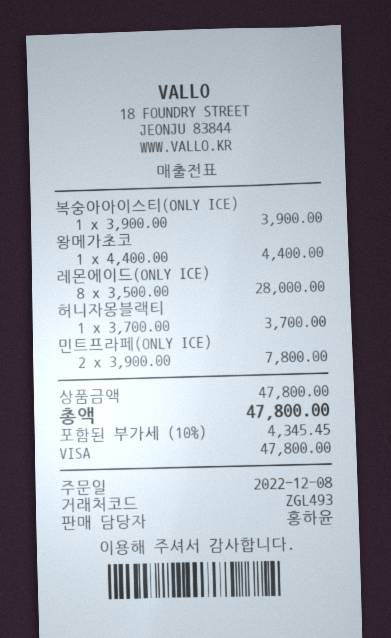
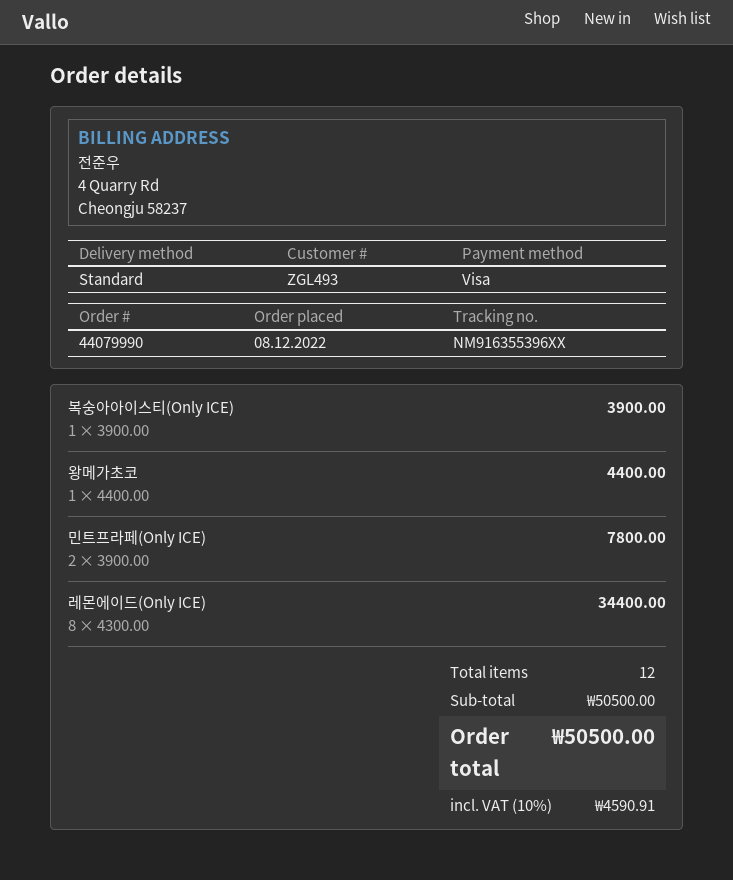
레몬에이드(ONLY ICE): 8 x 3500.00 = 28000.00 -> 8 x 4300.00 = 34400.00
허니자몽블랙티: 1 x 3700.00 = 3700.00 -> none
subtotal: 47800.00 -> 50500.00
tax: 10% = 4345.45 -> 10% = 4590.91
total: 47800.00 -> 50500.00

